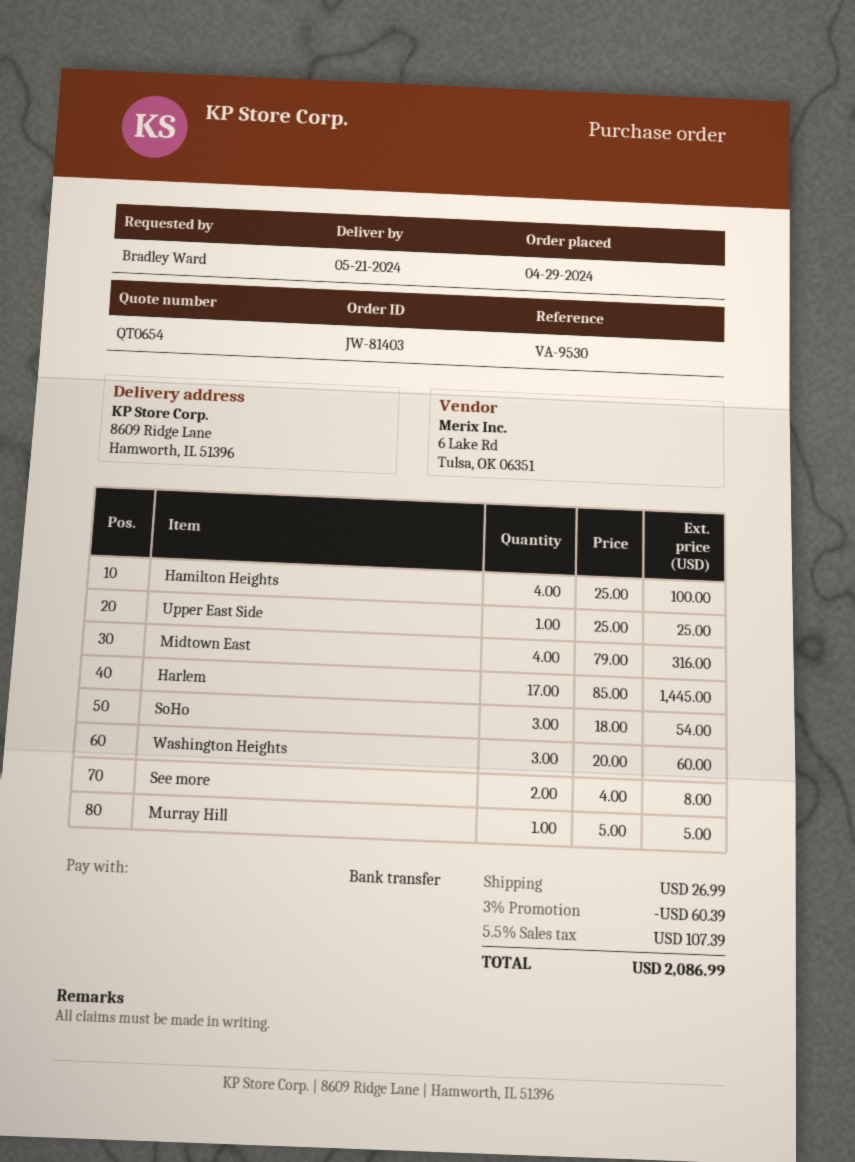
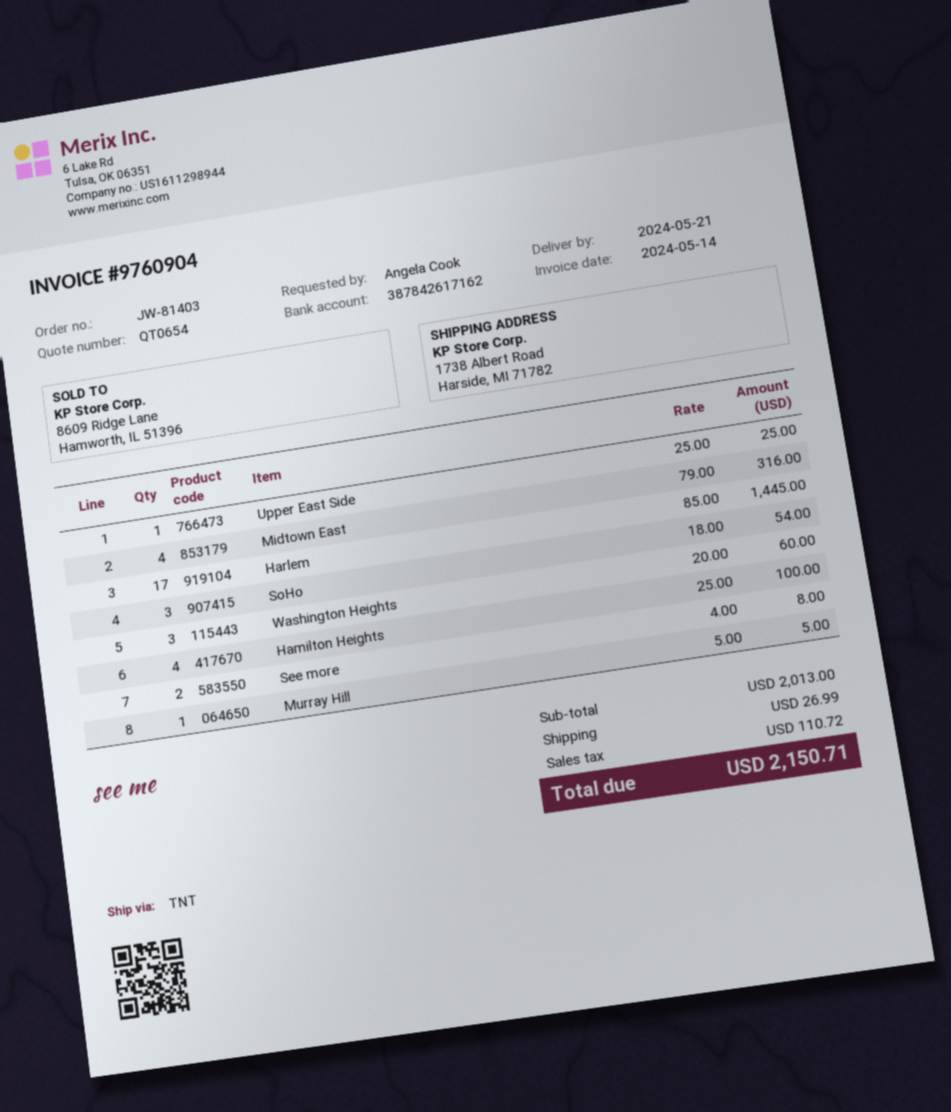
ordered by: Bradley Ward -> Angela Cook
ship to: 8609 Ridge Lane, Hamworth, IL 51396 -> 1738 Albert Road, Harside, MI 71782
discount: 3% = 60.39 -> none
tax: 107.39 -> 110.72
total: 2086.99 -> 2150.71

